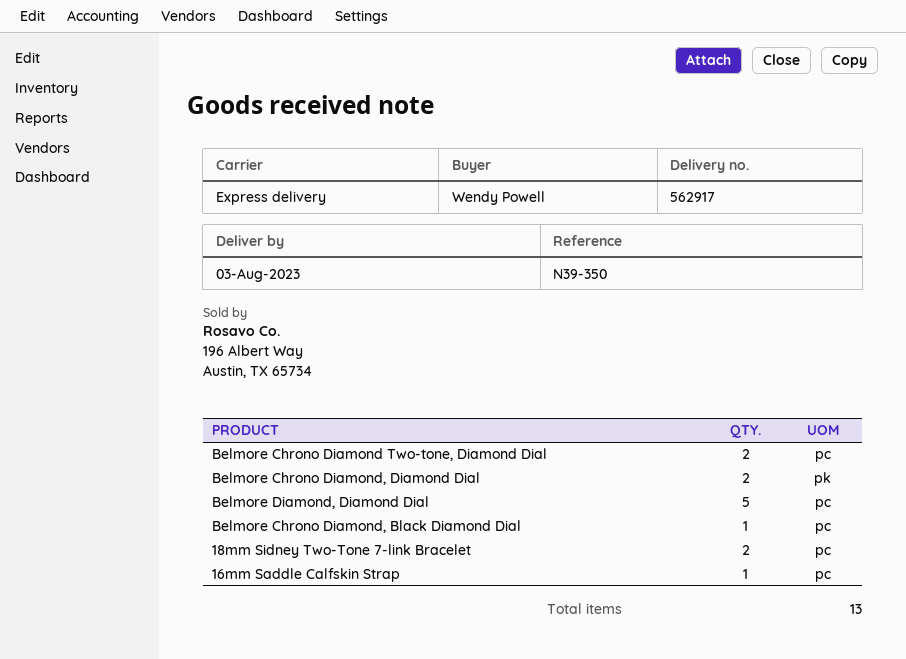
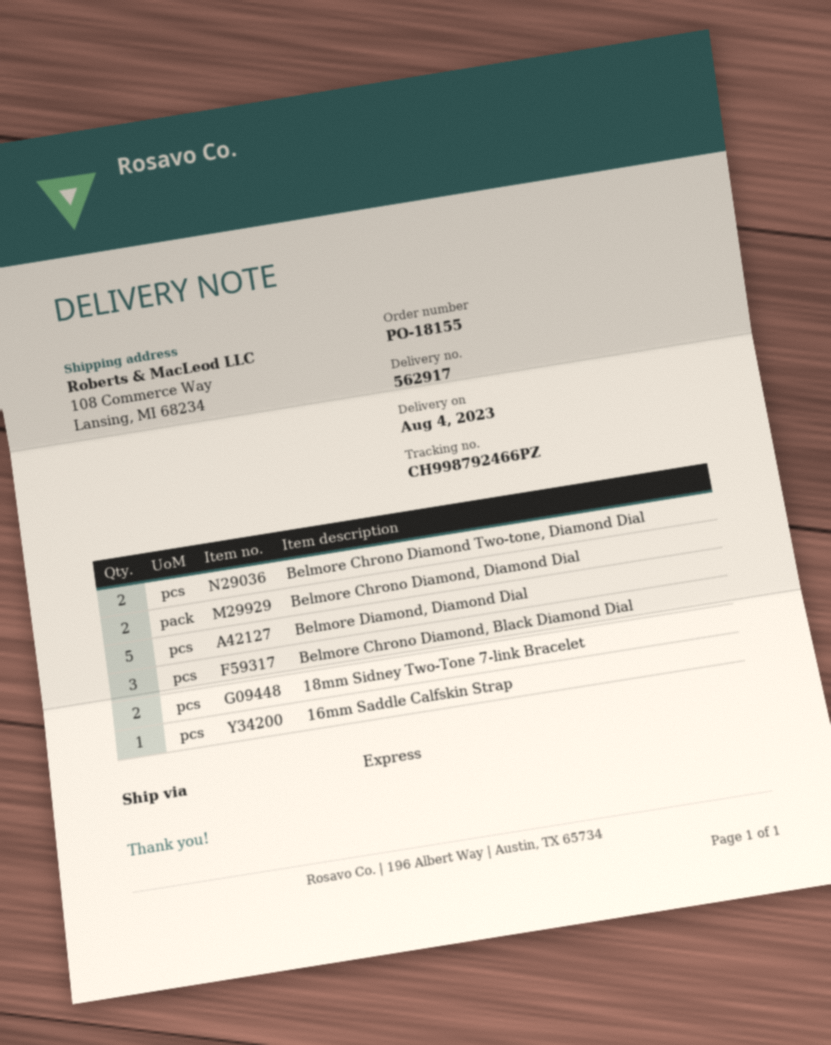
delivery date: 2023-08-03 -> 2023-08-04
Belmore Chrono Diamond, Black Diamond Dial: 1 -> 3

